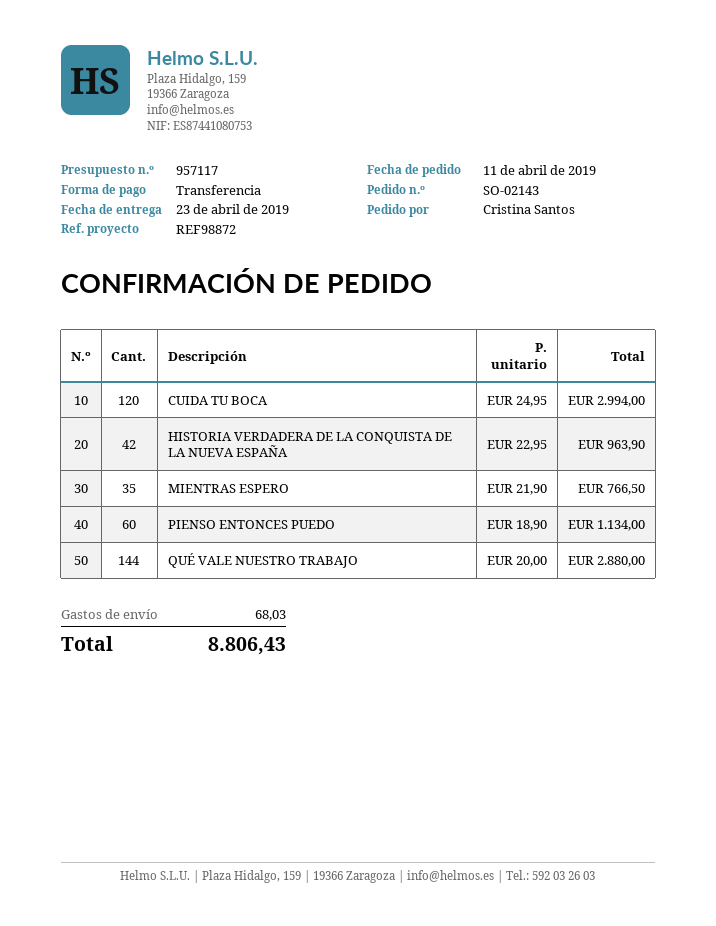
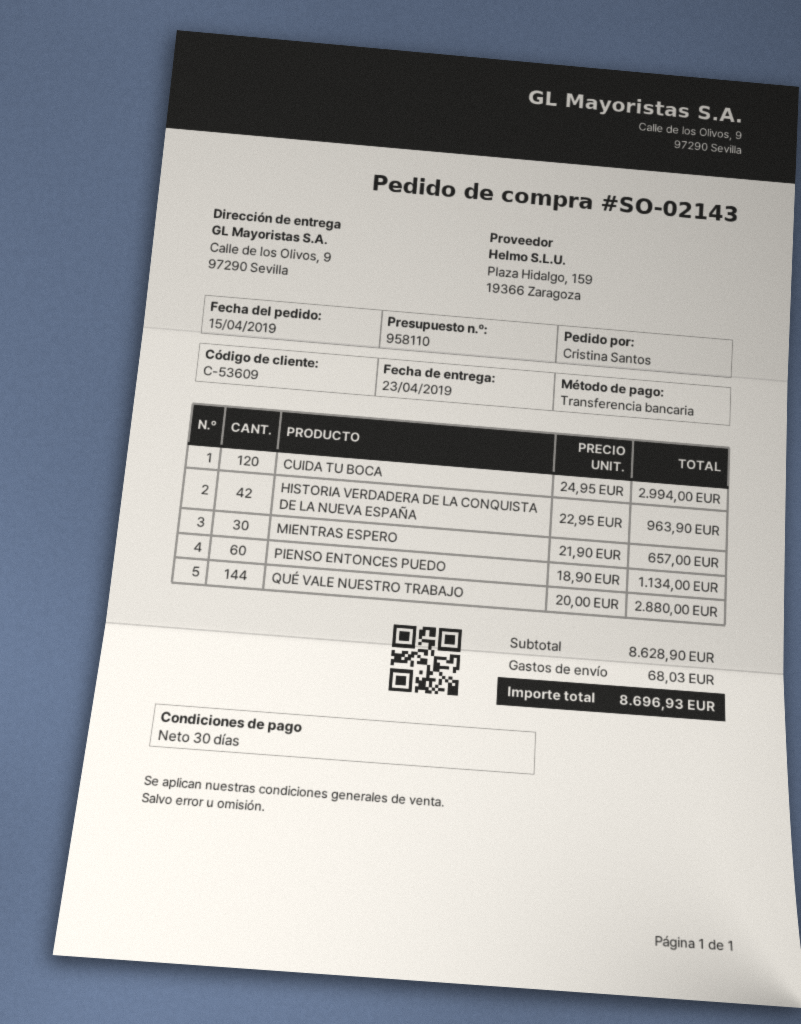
quote number: 957117 -> 958110
order date: 2019-04-11 -> 2019-04-15
MIENTRAS ESPERO: 35 x 21.90 = 766.50 -> 30 x 21.90 = 657.00
total: 8806.43 -> 8696.93

